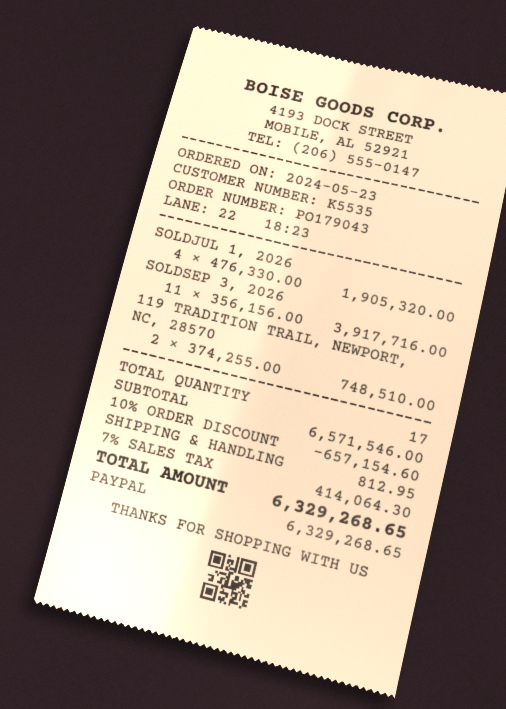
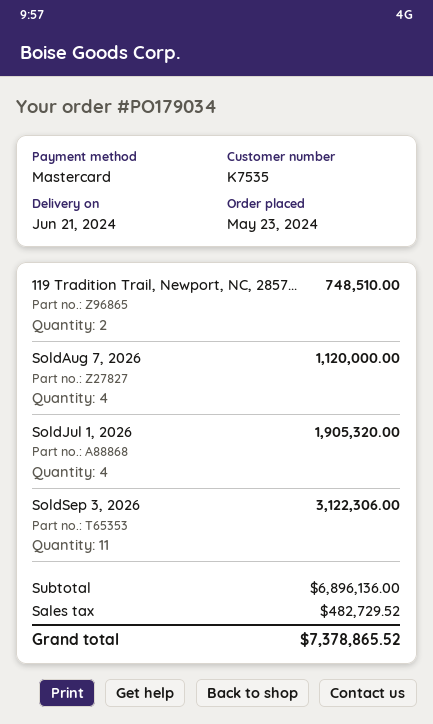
order number: PO179043 -> PO179034
customer number: K5535 -> K7535
payment method: PayPal -> Mastercard
SOLDSEP 3, 2026: 11 for 3917716.00 -> 11 for 3122306.00
SoldAug 7, 2026: none -> 4 for 1120000.00
subtotal: 6571546.00 -> 6896136.00
discount: 10% = 657154.60 -> none
shipping: 812.95 -> none
tax: 414064.30 -> 482729.52
total: 6329268.65 -> 7378865.52

